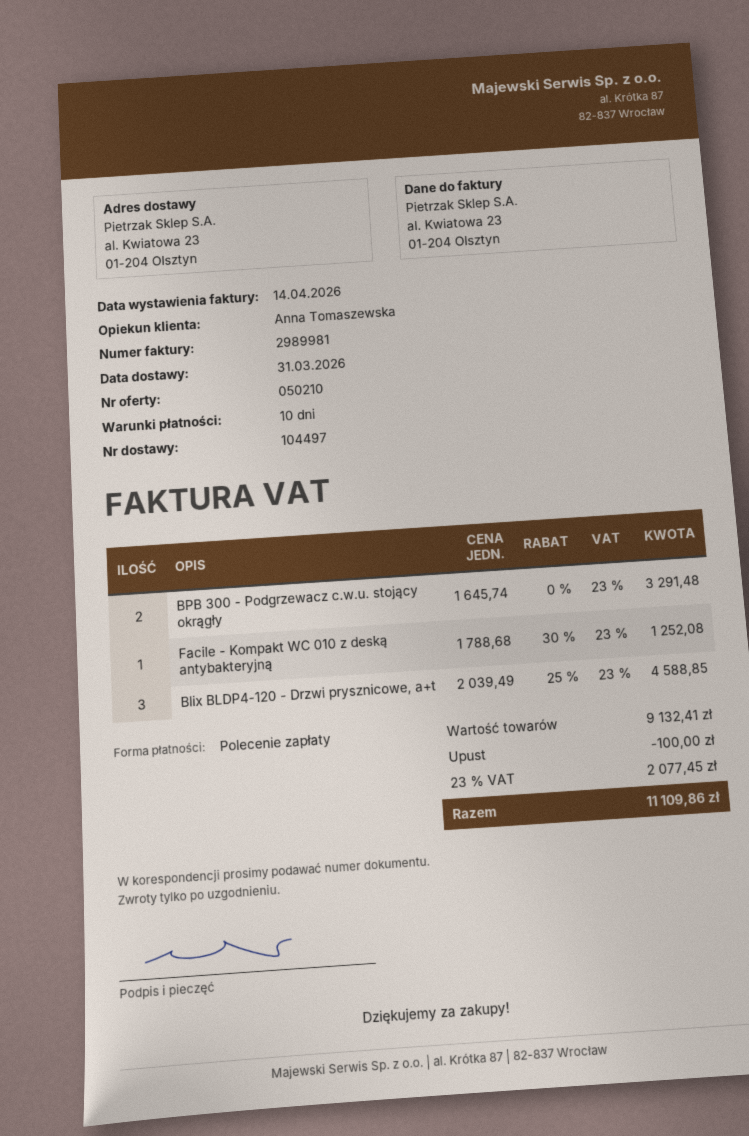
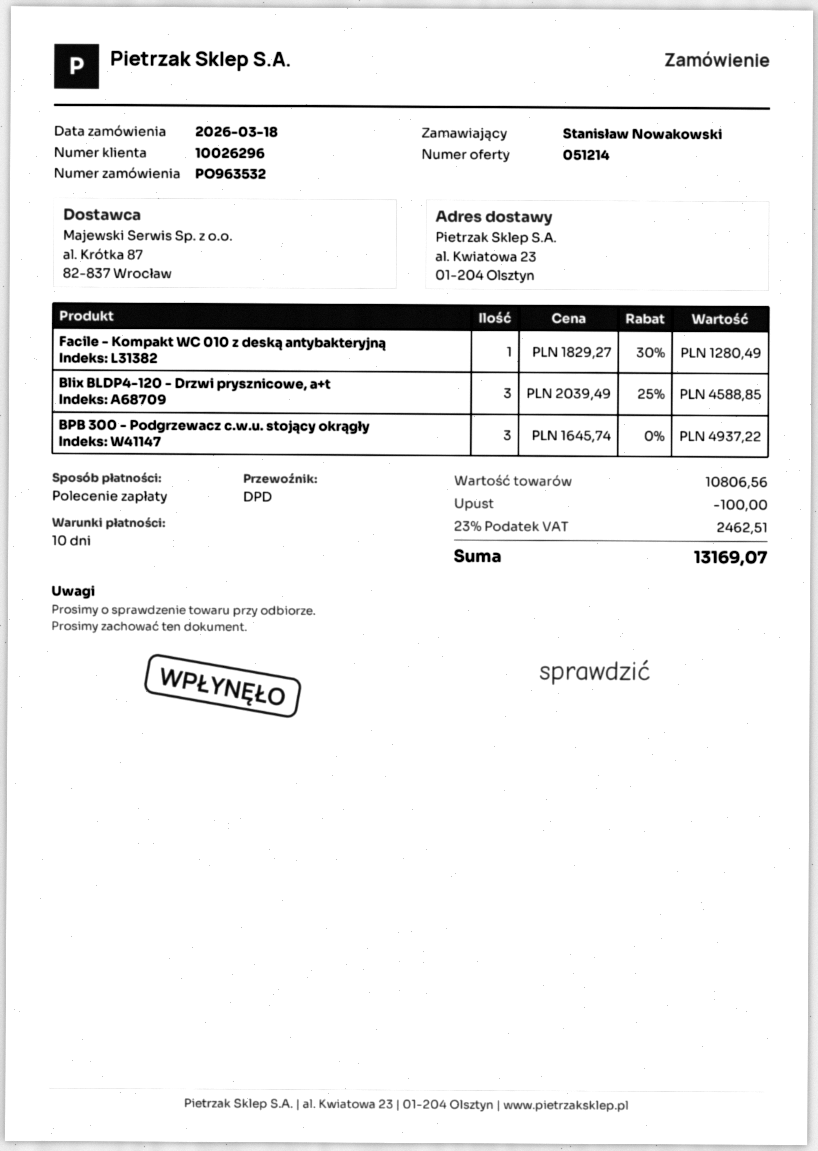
quote number: 050210 -> 051214
BPB 300 - Podgrzewacz c.w.u. stojący okrągły: 2 x 1645.74 = 3291.48 -> 3 x 1645.74 = 4937.22
Facile - Kompakt WC 010 z deską antybakteryjną: 1 x 1788.68 - 30% = 1252.08 -> 1 x 1829.27 - 30% = 1280.49
subtotal: 9132.41 -> 10806.56
tax: 23% = 2077.45 -> 23% = 2462.51
total: 11109.86 -> 13169.07

